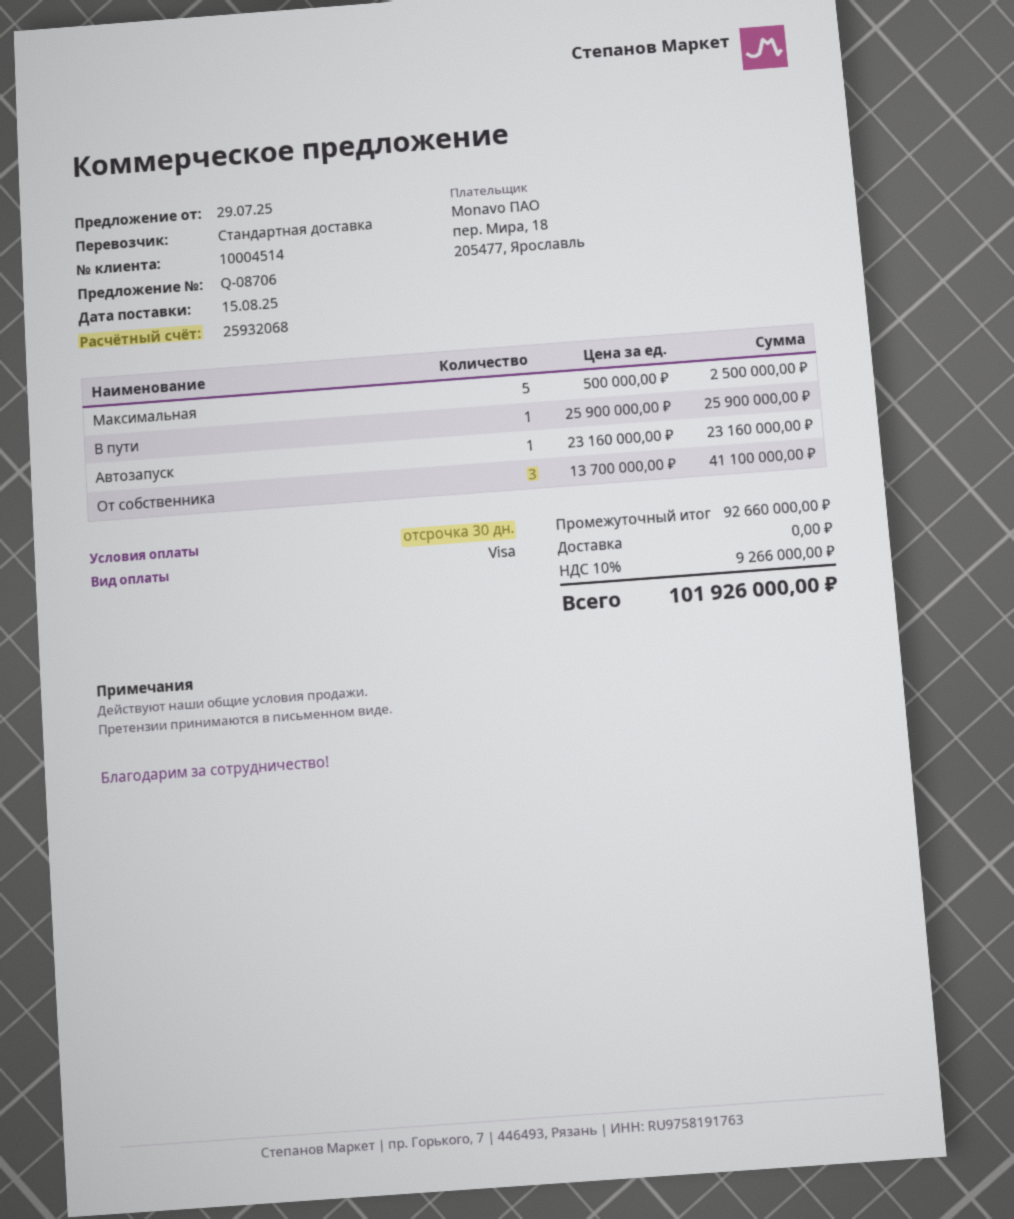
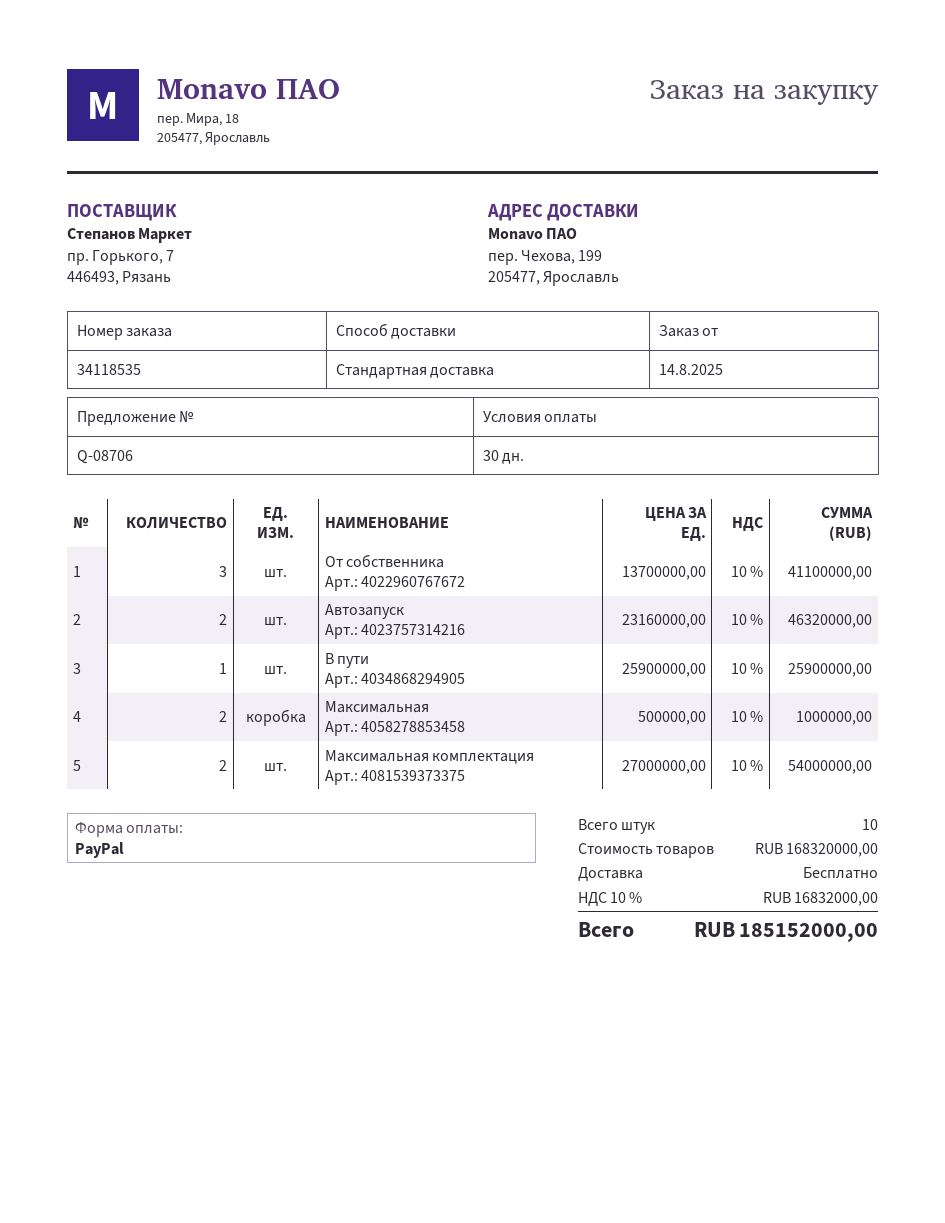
payment method: Visa -> PayPal
Максимальная: 5 x 500000.00 = 2500000.00 -> 2 x 500000.00 = 1000000.00
Автозапуск: 1 x 23160000.00 = 23160000.00 -> 2 x 23160000.00 = 46320000.00
Максимальная комплектация: none -> 2 x 27000000.00 = 54000000.00
subtotal: 92660000.00 -> 168320000.00
tax: 10% = 9266000.00 -> 10% = 16832000.00
total: 101926000.00 -> 185152000.00

